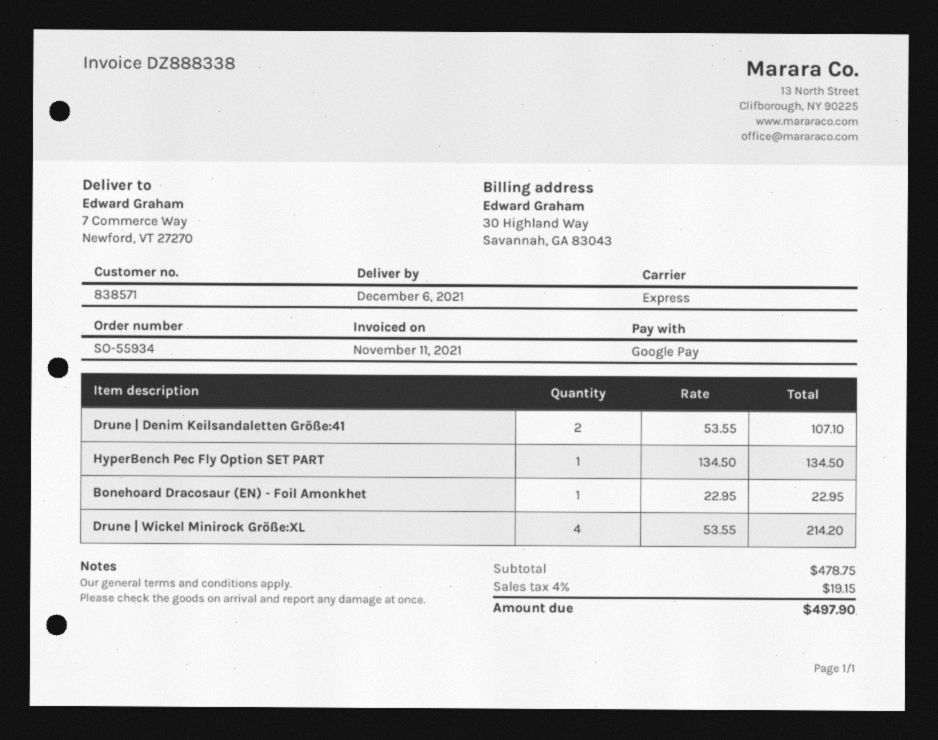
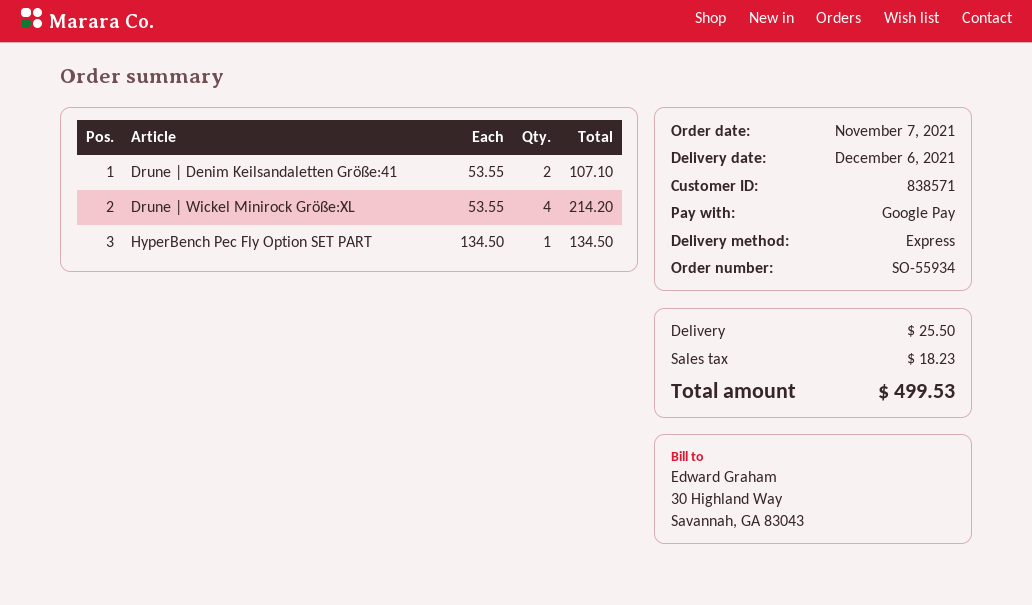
Bonehoard Dracosaur (EN) - Foil Amonkhet: 1 x 22.95 = 22.95 -> none
shipping: none -> 25.50
tax: 19.15 -> 18.23
total: 497.90 -> 499.53

